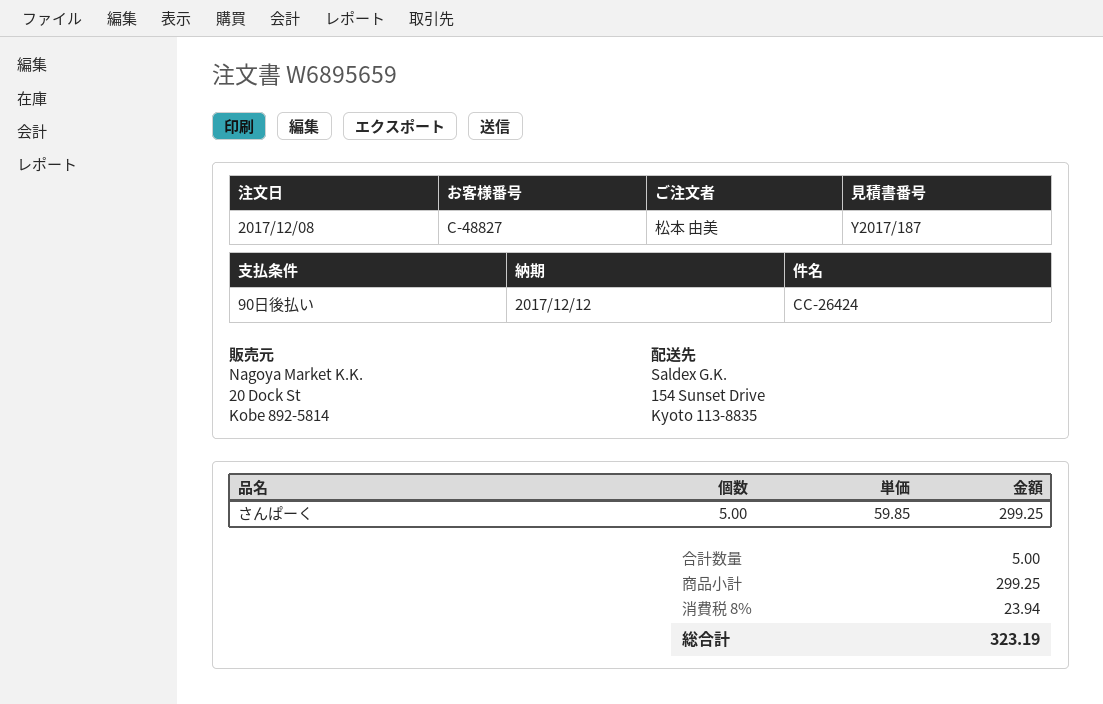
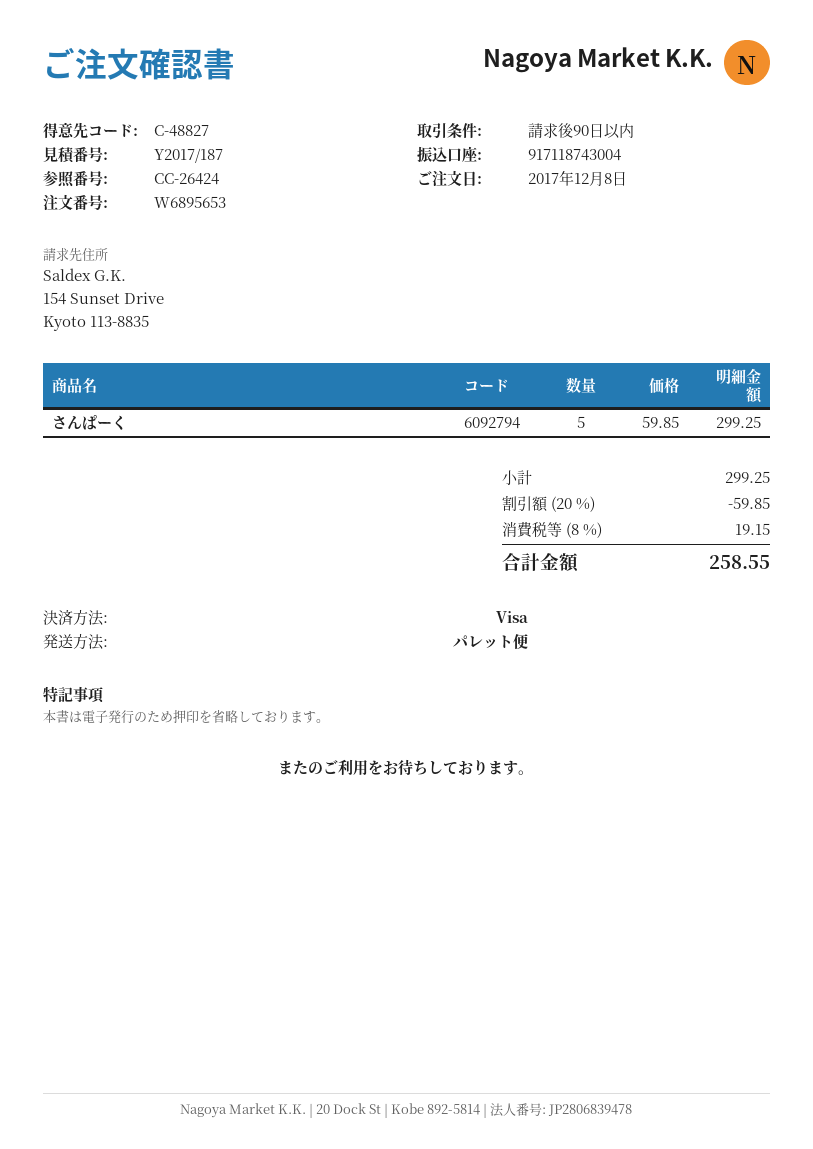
order number: W6895659 -> W6895653
discount: none -> 20% = 59.85
tax: 8% = 23.94 -> 8% = 19.15
total: 323.19 -> 258.55

